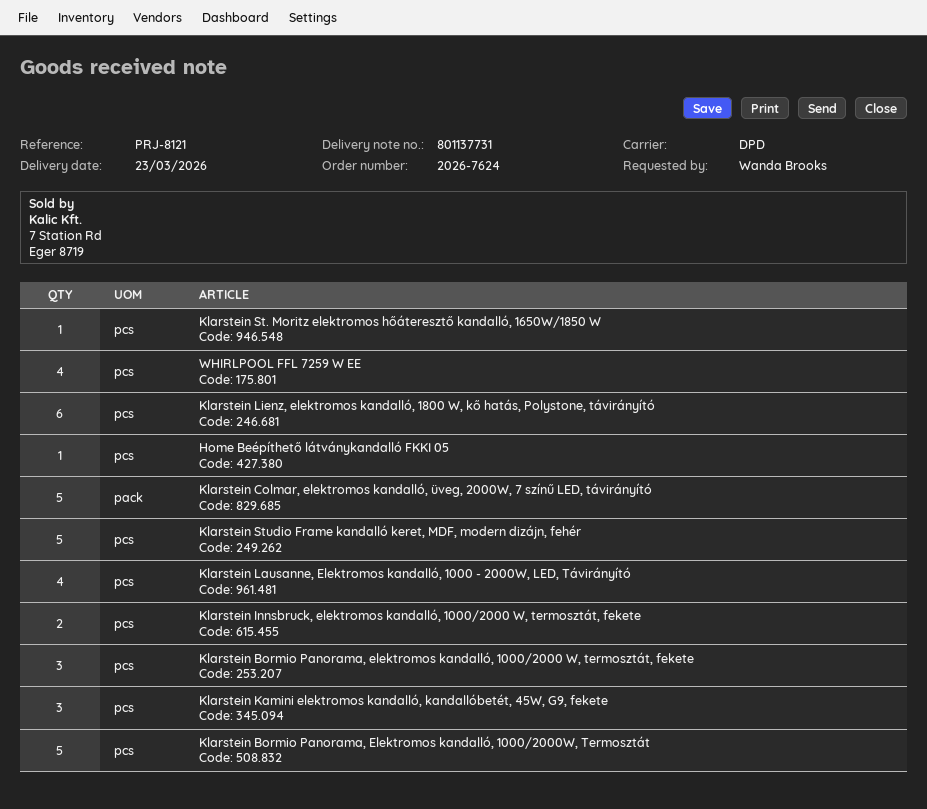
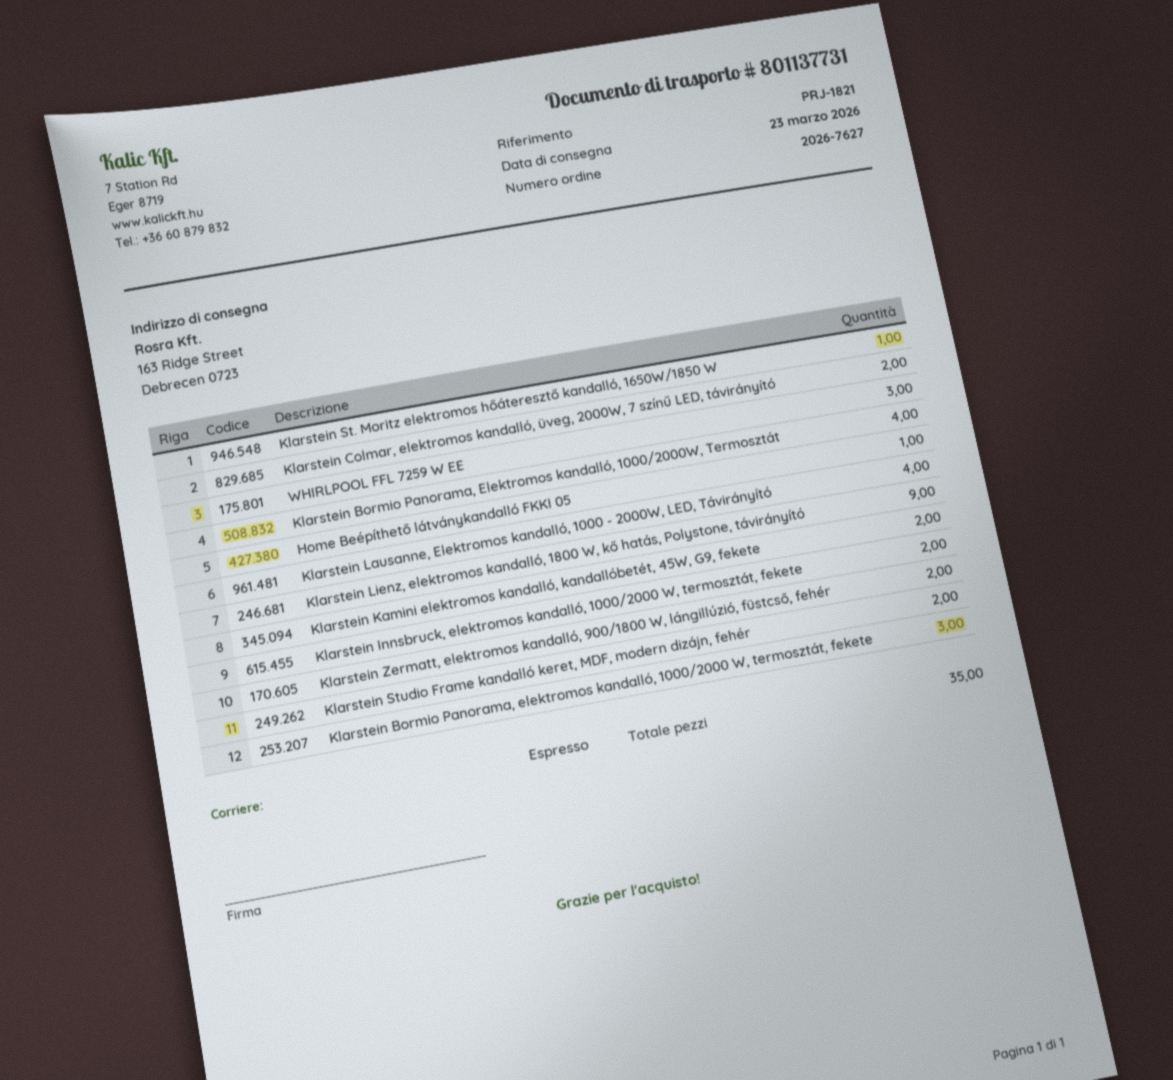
order number: 2026-7624 -> 2026-7627
reference: PRJ-8121 -> PRJ-1821
shipping method: DPD -> express
WHIRLPOOL FFL 7259 W EE: 4 -> 3
Klarstein Lienz, elektromos kandalló, 1800 W, kő hatás, Polystone, távirányító: 6 -> 9
Klarstein Colmar, elektromos kandalló, üveg, 2000W, 7 színű LED, távirányító: 5 -> 2
Klarstein Studio Frame kandalló keret, MDF, modern dizájn, fehér: 5 -> 2
Klarstein Kamini elektromos kandalló, kandallóbetét, 45W, G9, fekete: 3 -> 2
Klarstein Bormio Panorama, Elektromos kandalló, 1000/2000W, Termosztát: 5 -> 4
Klarstein Zermatt, elektromos kandalló, 900/1800 W, lángillúzió, füstcső, fehér: none -> 2

